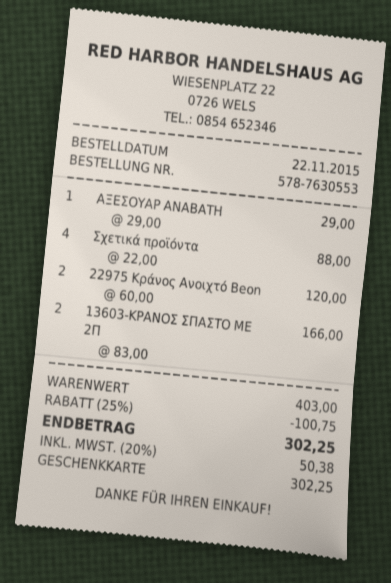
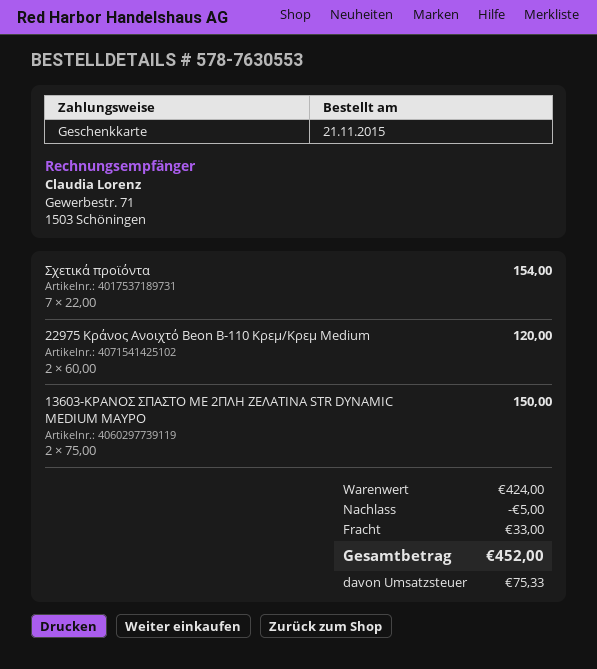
order date: 2015-11-22 -> 2015-11-21
ΑΞΕΣΟΥΑΡ ΑΝΑΒΑΤΗ: 1 x 29.00 = 29.00 -> none
Σχετικά προϊόντα: 4 x 22.00 = 88.00 -> 7 x 22.00 = 154.00
13603-ΚΡΑΝΟΣ ΣΠΑΣΤΟ ΜΕ 2Π: 2 x 83.00 = 166.00 -> 2 x 75.00 = 150.00
subtotal: 403.00 -> 424.00
discount: 100.75 -> 5.00
shipping: none -> 33.00
tax: 50.38 -> 75.33
total: 302.25 -> 452.00

